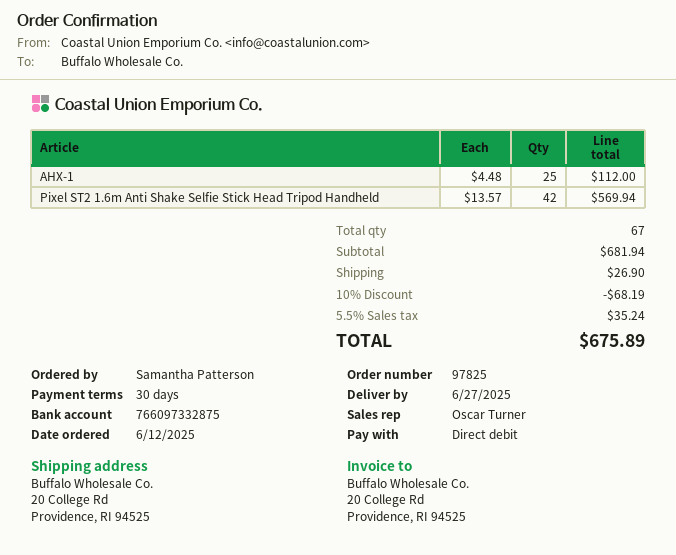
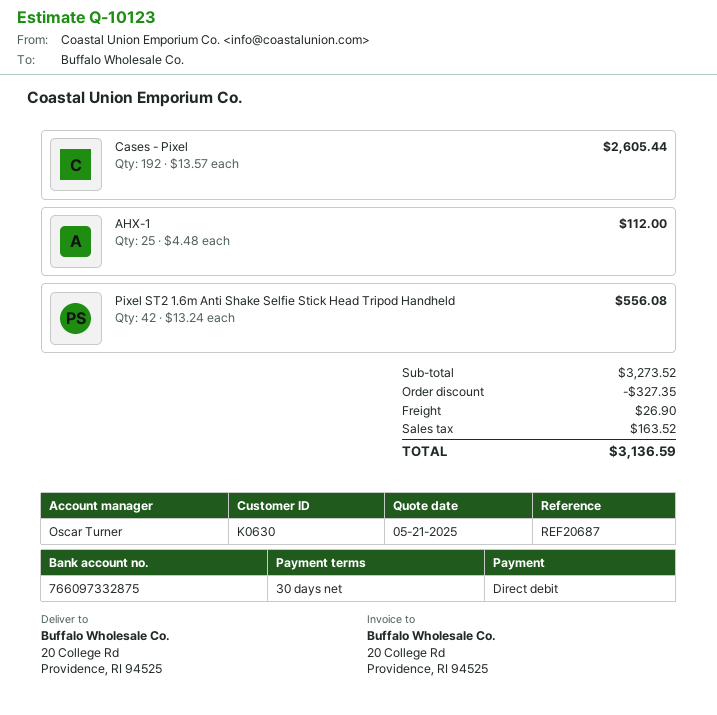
Pixel ST2 1.6m Anti Shake Selfie Stick Head Tripod Handheld: 42 x 13.57 = 569.94 -> 42 x 13.24 = 556.08
Cases - Pixel: none -> 192 x 13.57 = 2605.44
subtotal: 681.94 -> 3273.52
discount: 68.19 -> 327.35
tax: 35.24 -> 163.52
total: 675.89 -> 3136.59

